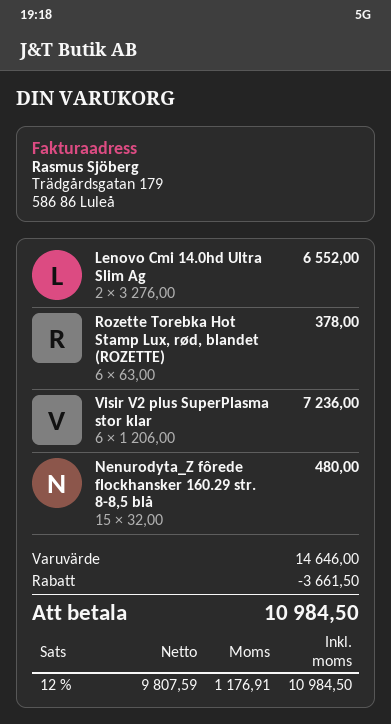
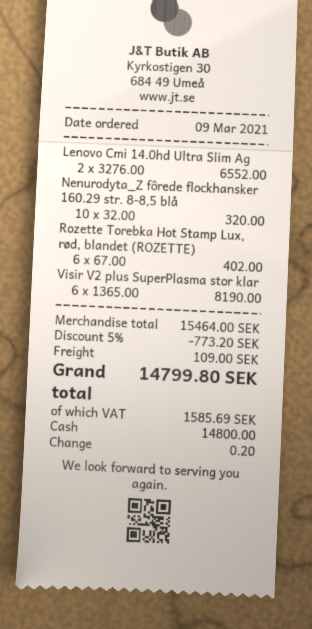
Rozette Torebka Hot Stamp Lux, rød, blandet (ROZETTE): 6 x 63.00 = 378.00 -> 6 x 67.00 = 402.00
Visir V2 plus SuperPlasma stor klar: 6 x 1206.00 = 7236.00 -> 6 x 1365.00 = 8190.00
Nenurodyta_Z fôrede flockhansker 160.29 str. 8-8,5 blå: 15 x 32.00 = 480.00 -> 10 x 32.00 = 320.00
subtotal: 14646.00 -> 15464.00
discount: 3661.50 -> 773.20
shipping: none -> 109.00
tax: 1176.91 -> 1585.69
total: 10984.50 -> 14799.80

